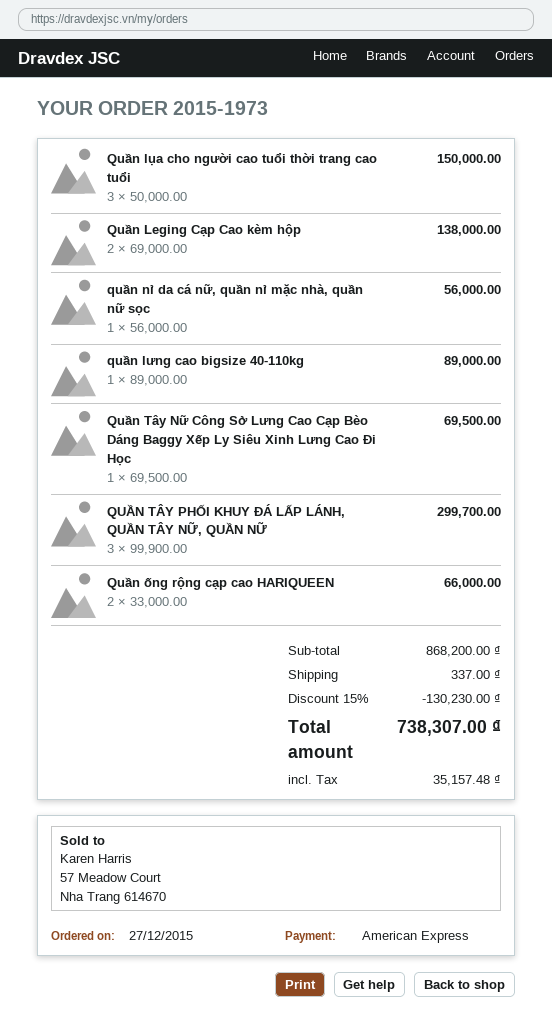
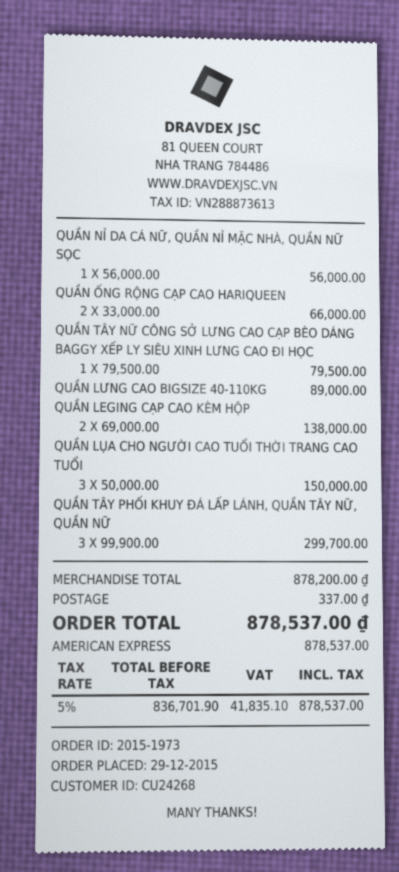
order date: 2015-12-27 -> 2015-12-29
Quần Tây Nữ Công Sở Lưng Cao Cạp Bèo Dáng Baggy Xếp Ly Siêu Xinh Lưng Cao Đi Học: 1 x 69500.00 = 69500.00 -> 1 x 79500.00 = 79500.00
subtotal: 868200.00 -> 878200.00
discount: 15% = 130230.00 -> none
tax: 35157.48 -> 41835.10
total: 738307.00 -> 878537.00

